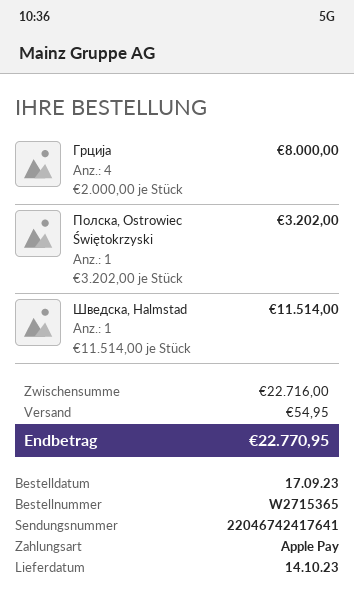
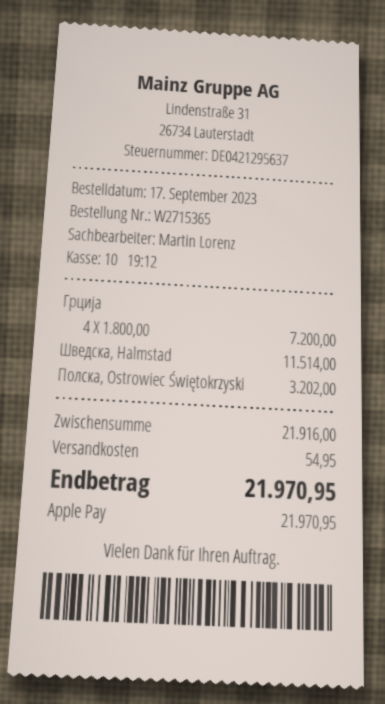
Грција: 4 x 2000.00 = 8000.00 -> 4 x 1800.00 = 7200.00
subtotal: 22716.00 -> 21916.00
total: 22770.95 -> 21970.95

